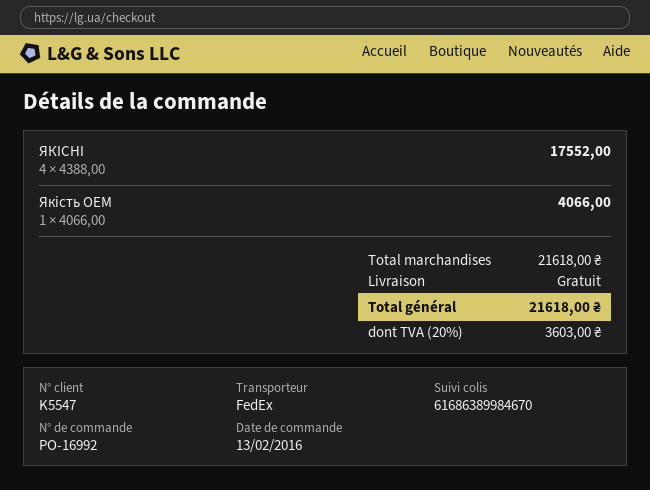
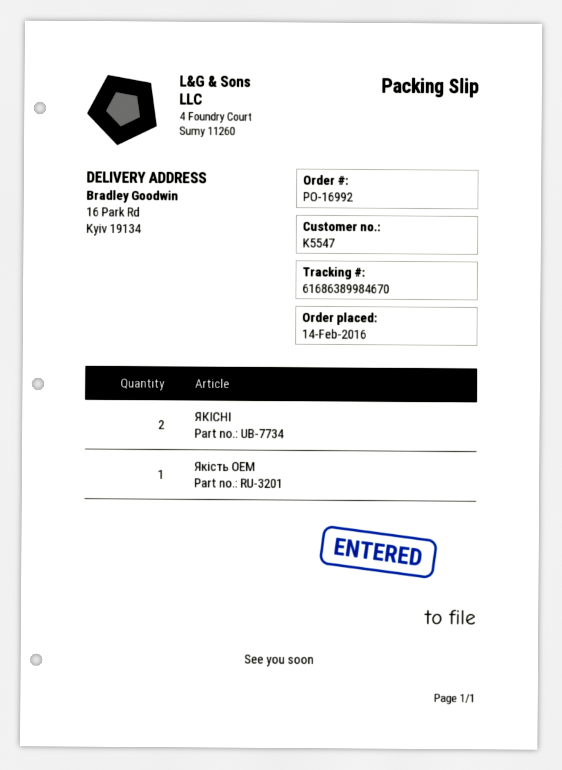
order date: 2016-02-13 -> 2016-02-14
ЯКІСНІ: 4 -> 2

